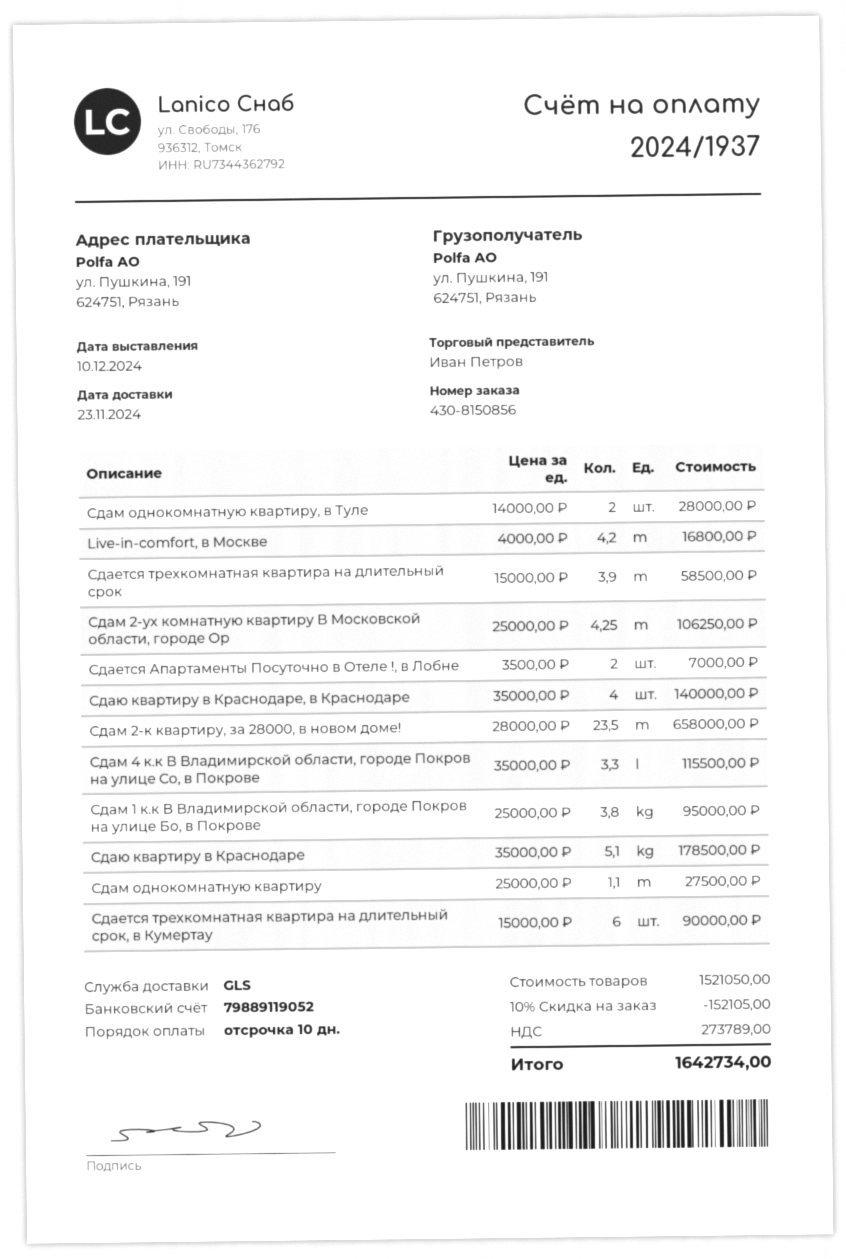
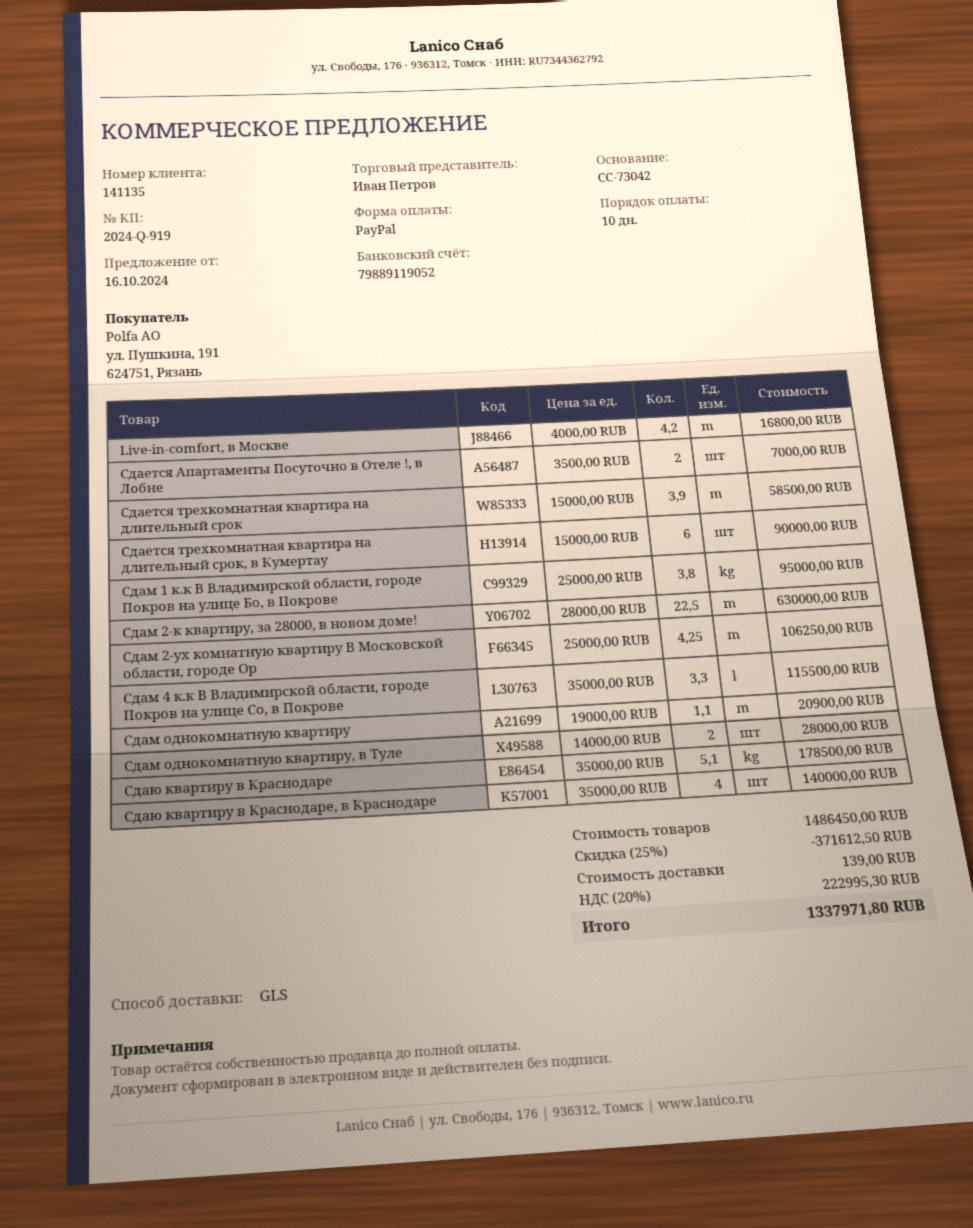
Сдам 2-к квартиру, за 28000, в новом доме!: 23.5 x 28000.00 = 658000.00 -> 22.5 x 28000.00 = 630000.00
Сдам однокомнатную квартиру: 1.1 x 25000.00 = 27500.00 -> 1.1 x 19000.00 = 20900.00
subtotal: 1521050.00 -> 1486450.00
discount: 10% = 152105.00 -> 25% = 371612.50
shipping: none -> 139.00
tax: 273789.00 -> 222995.30
total: 1642734.00 -> 1337971.80

